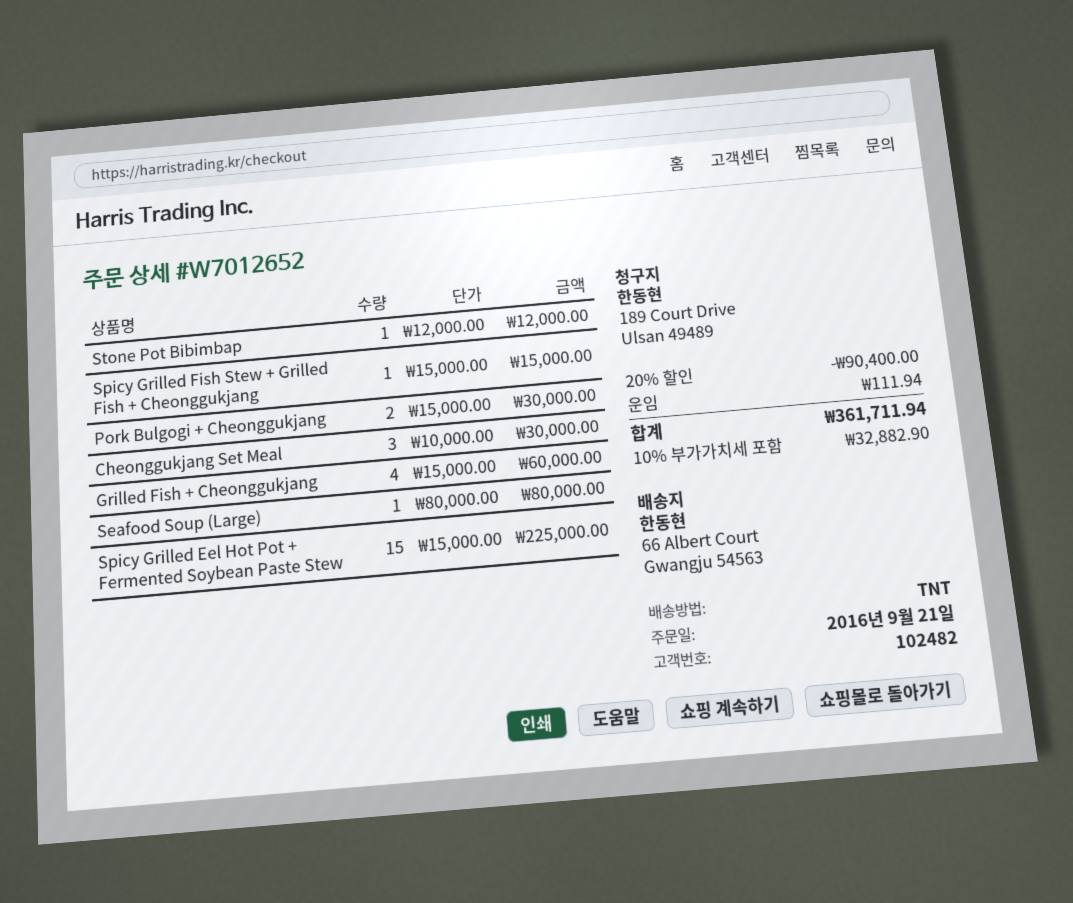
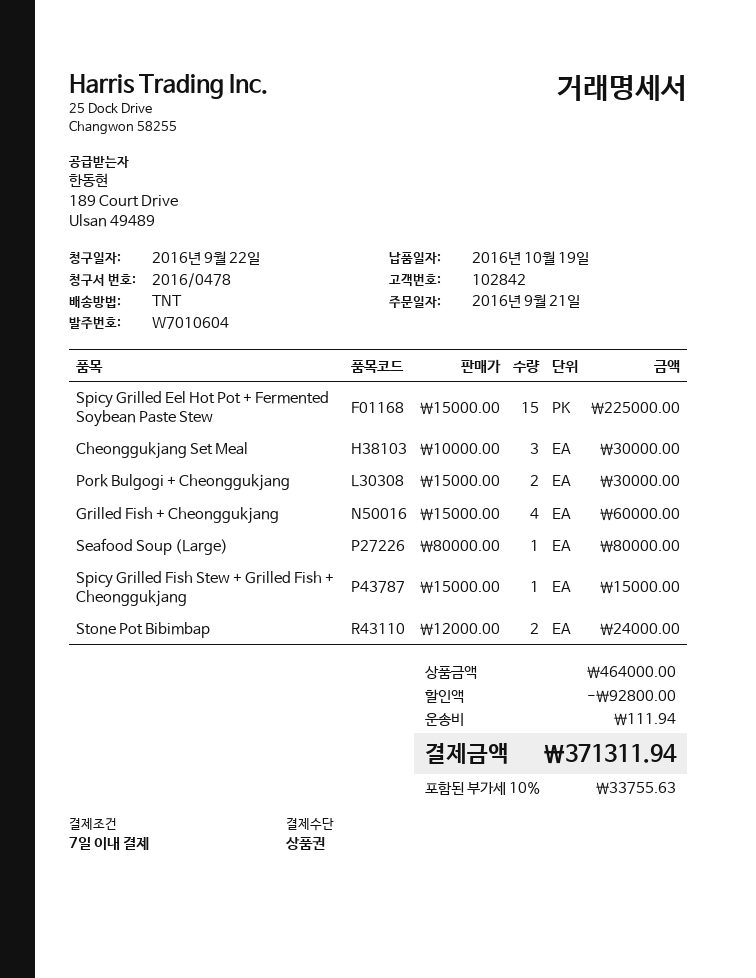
order number: W7012652 -> W7010604
customer number: 102482 -> 102842
Stone Pot Bibimbap: 1 x 12000.00 = 12000.00 -> 2 x 12000.00 = 24000.00
discount: 90400.00 -> 92800.00
tax: 10% = 32882.90 -> 10% = 33755.63
total: 361711.94 -> 371311.94

